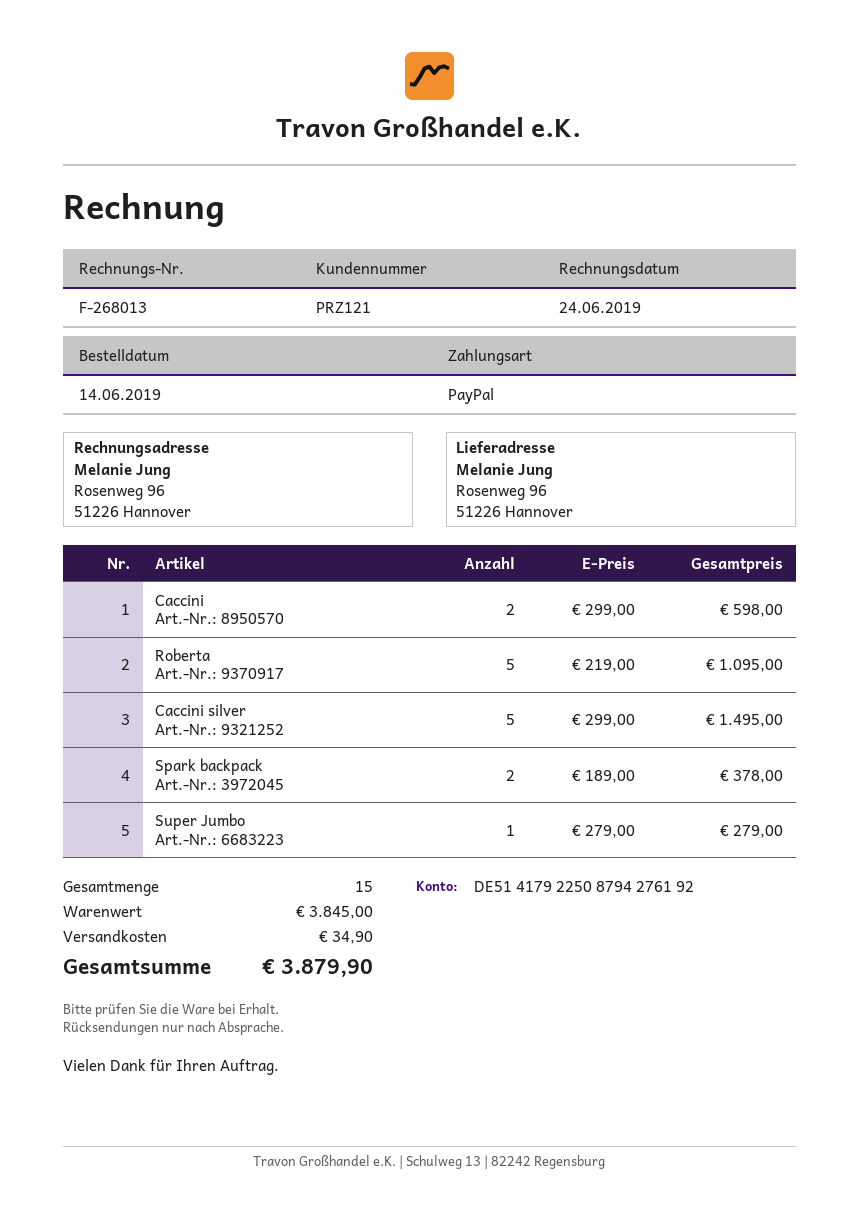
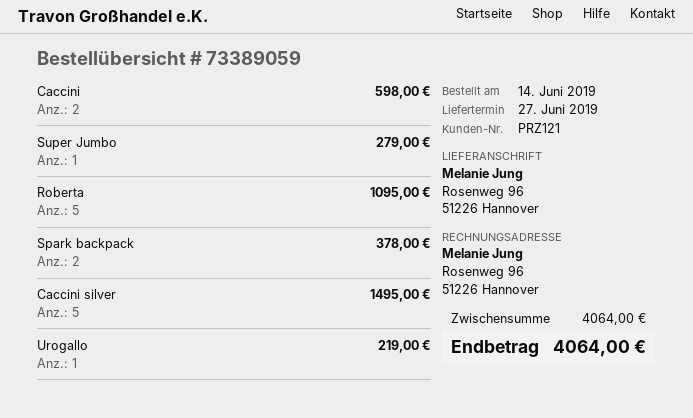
Urogallo: none -> 1 for 219.00
subtotal: 3845.00 -> 4064.00
shipping: 34.90 -> none
total: 3879.90 -> 4064.00

